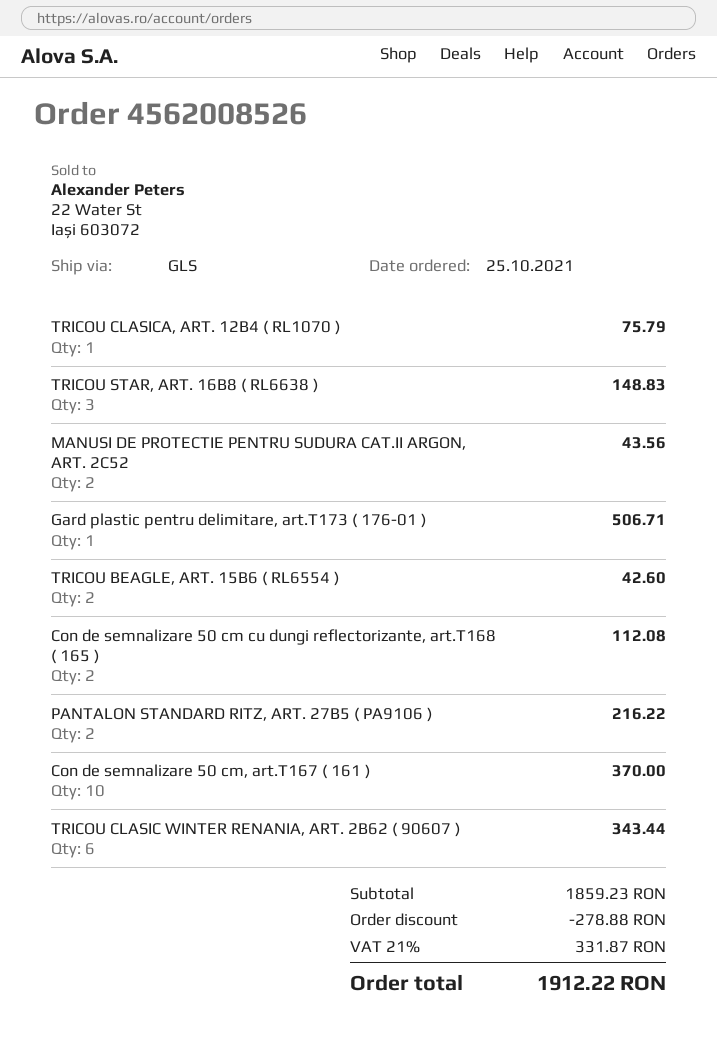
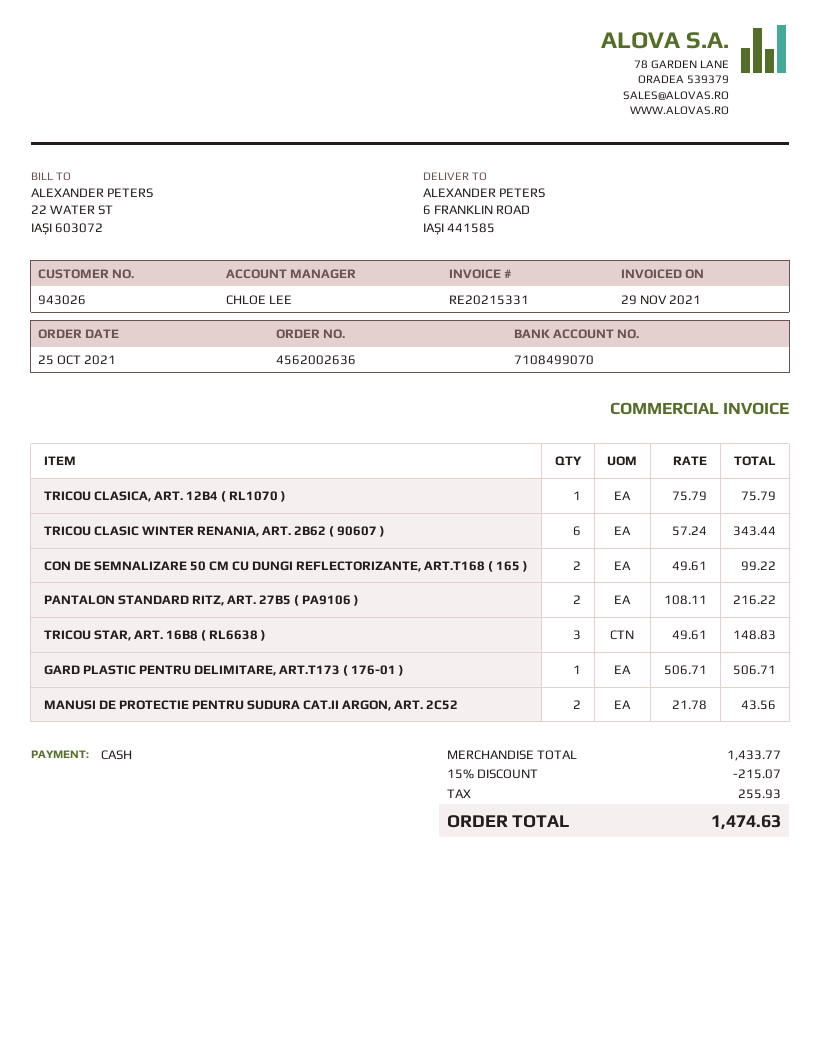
order number: 4562008526 -> 4562002636
TRICOU BEAGLE, ART. 15B6 ( RL6554 ): 2 for 42.60 -> none
Con de semnalizare 50 cm cu dungi reflectorizante, art.T168 ( 165 ): 2 for 112.08 -> 2 for 99.22
Con de semnalizare 50 cm, art.T167 ( 161 ): 10 for 370.00 -> none
subtotal: 1859.23 -> 1433.77
discount: 278.88 -> 215.07
tax: 331.87 -> 255.93
total: 1912.22 -> 1474.63

